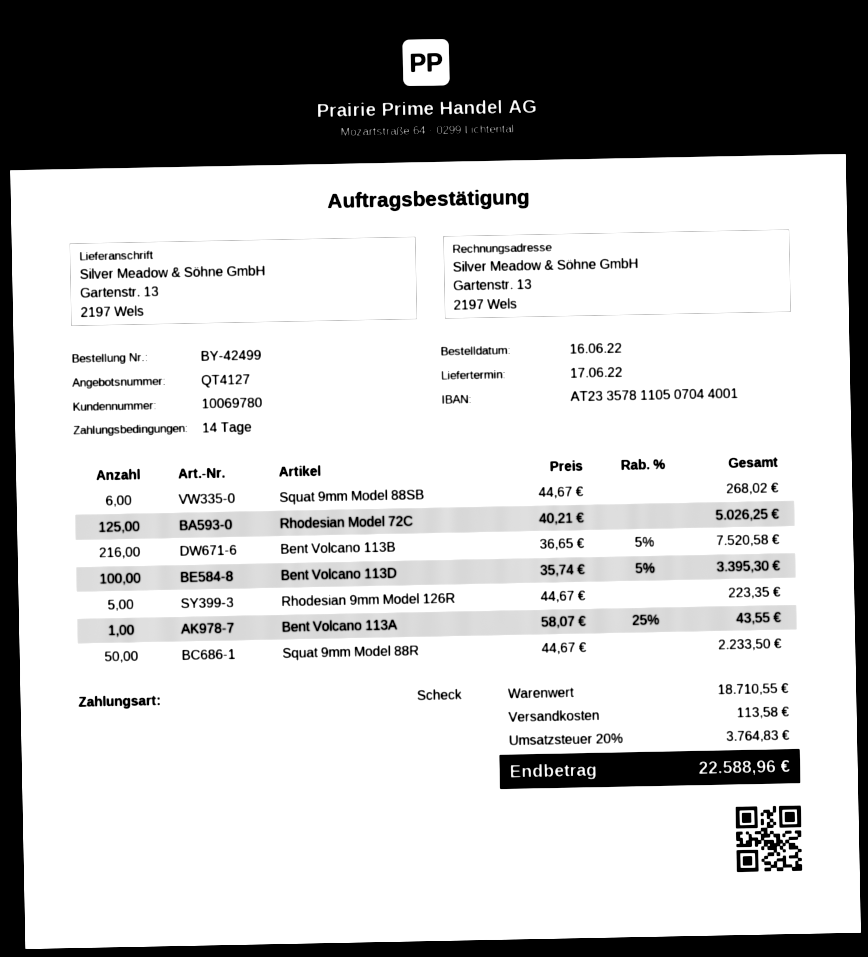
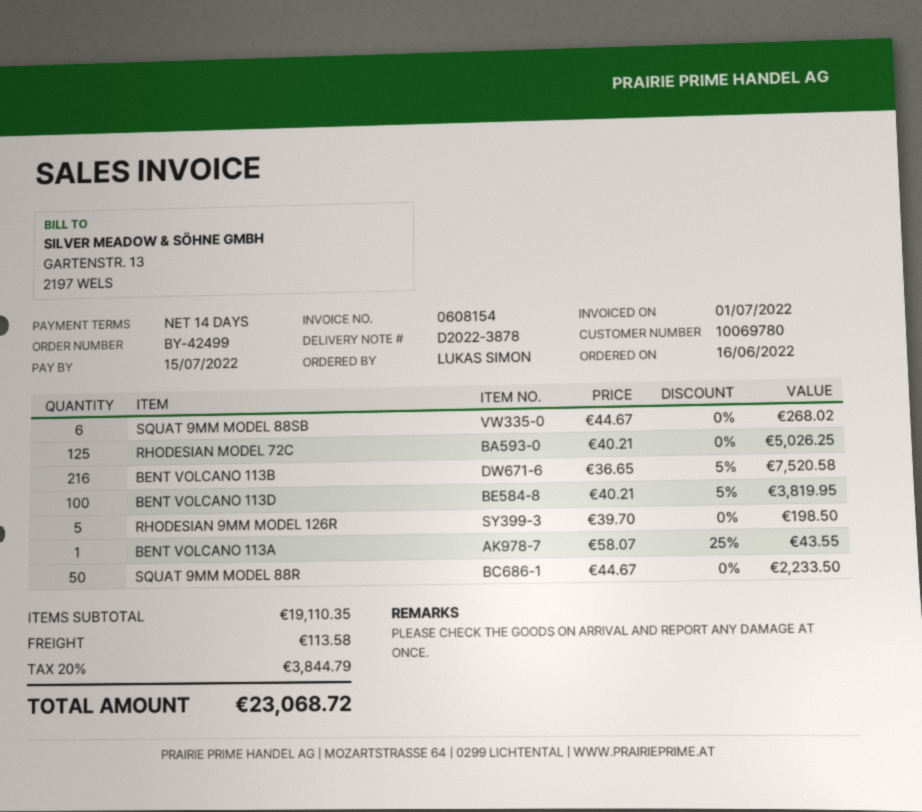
Bent Volcano 113D: 100 x 35.74 - 5% = 3395.30 -> 100 x 40.21 - 5% = 3819.95
Rhodesian 9mm Model 126R: 5 x 44.67 = 223.35 -> 5 x 39.70 = 198.50
subtotal: 18710.55 -> 19110.35
tax: 20% = 3764.83 -> 20% = 3844.79
total: 22588.96 -> 23068.72

